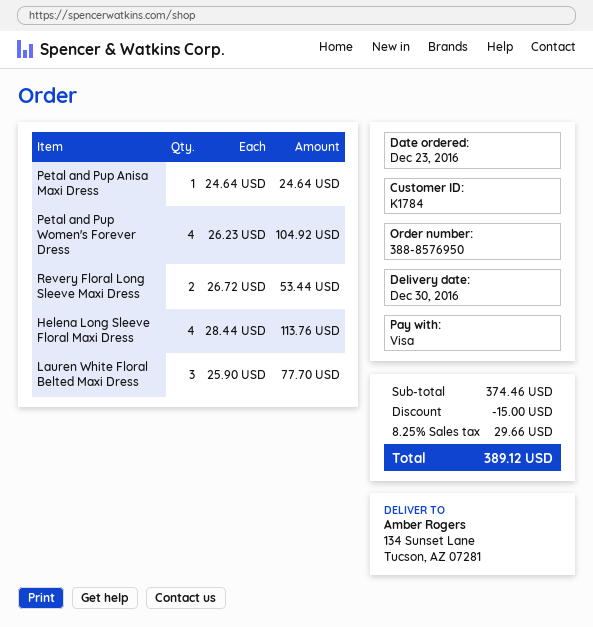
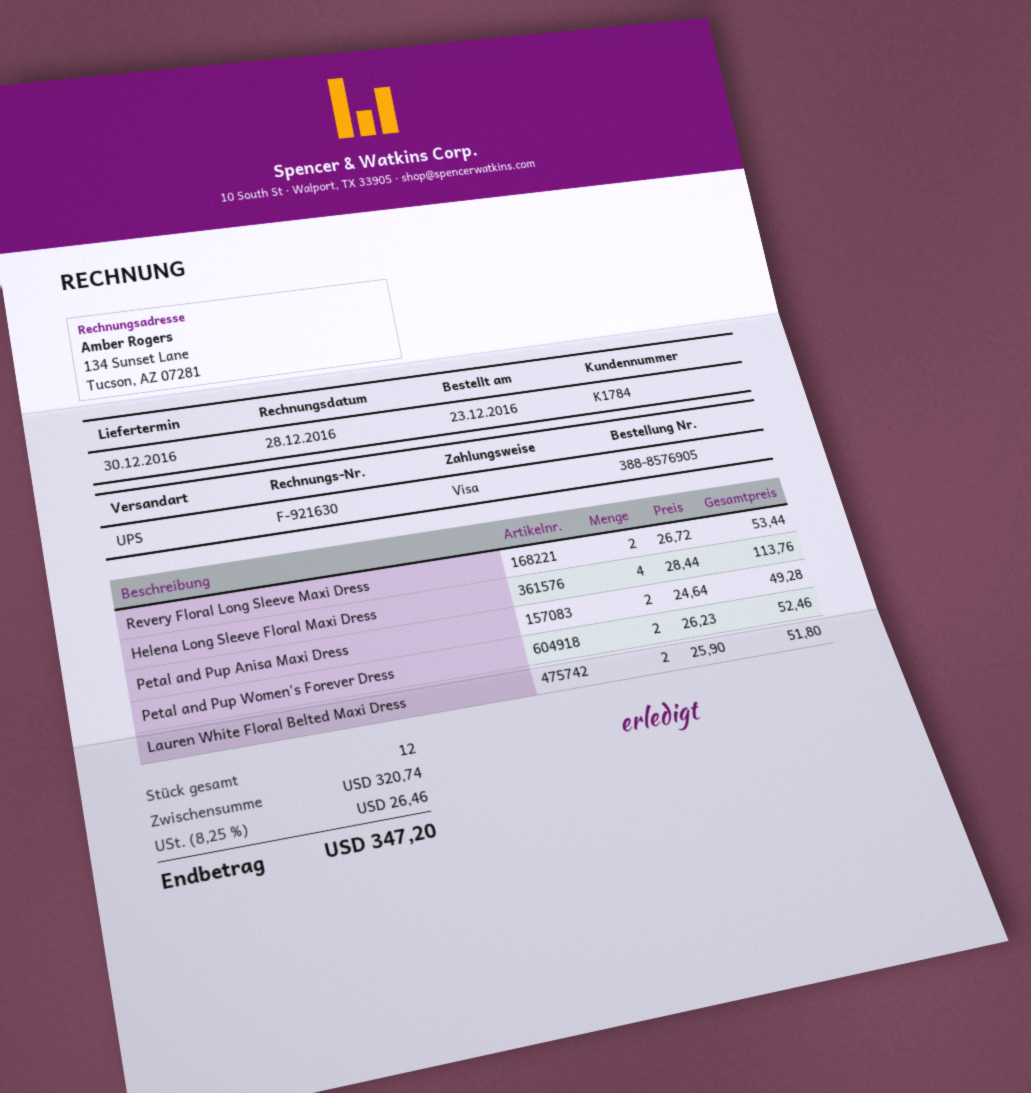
order number: 388-8576950 -> 388-8576905
Petal and Pup Anisa Maxi Dress: 1 x 24.64 = 24.64 -> 2 x 24.64 = 49.28
Petal and Pup Women's Forever Dress: 4 x 26.23 = 104.92 -> 2 x 26.23 = 52.46
Lauren White Floral Belted Maxi Dress: 3 x 25.90 = 77.70 -> 2 x 25.90 = 51.80
subtotal: 374.46 -> 320.74
discount: 15.00 -> none
tax: 8.25% = 29.66 -> 8.25% = 26.46
total: 389.12 -> 347.20

